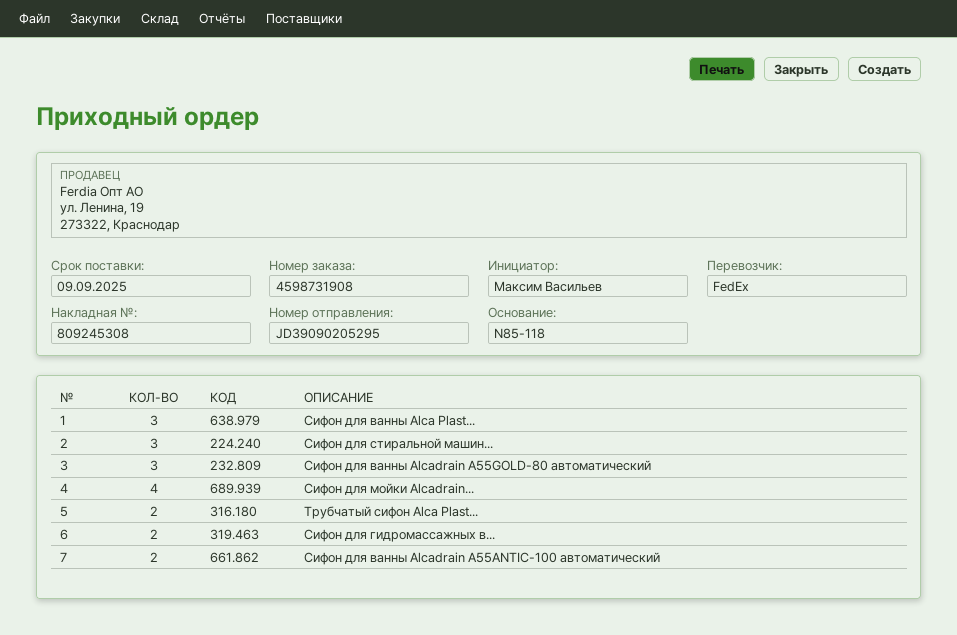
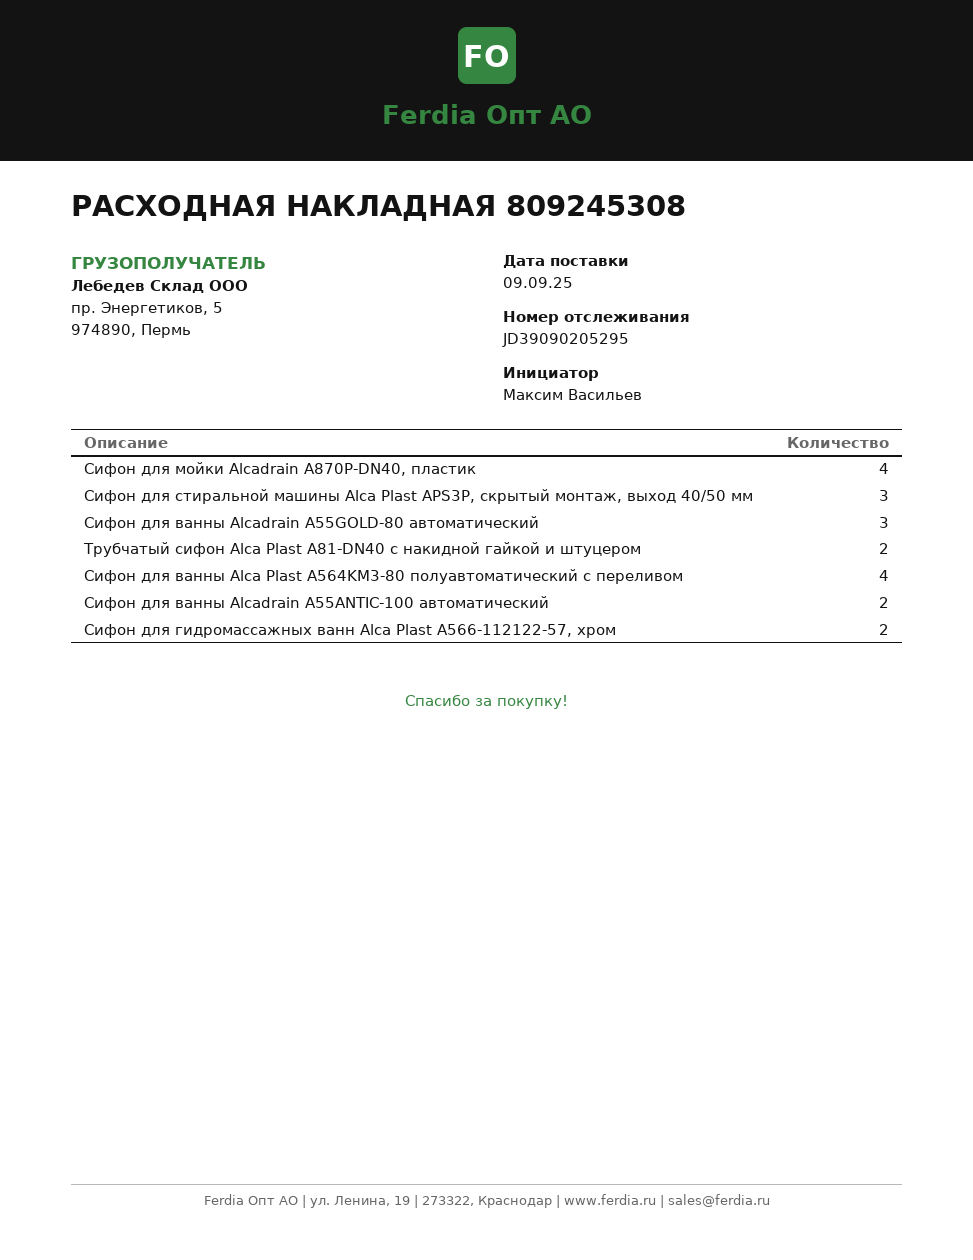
Сифон для ванны Alca Plast...: 3 -> 4

